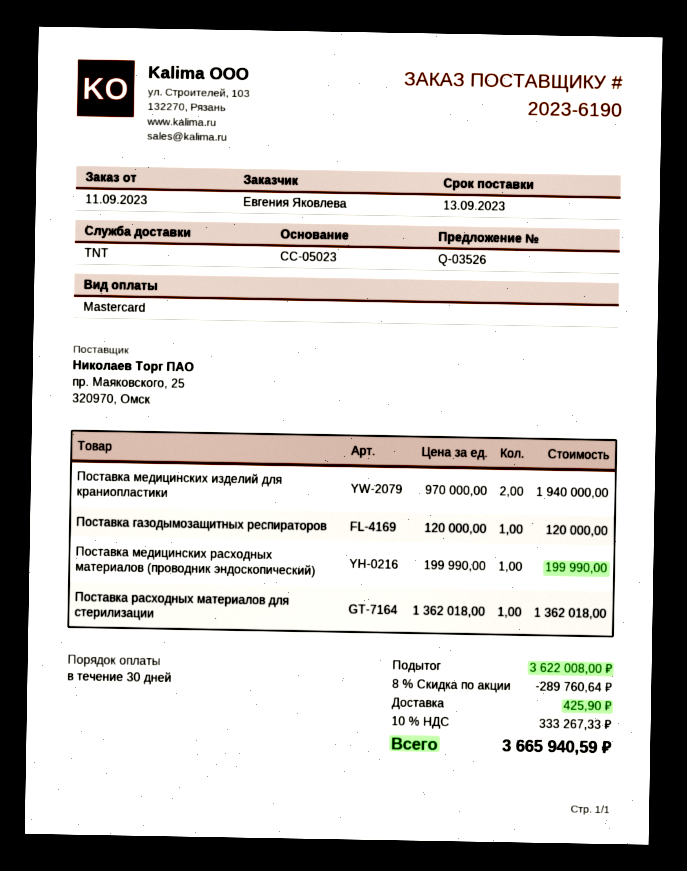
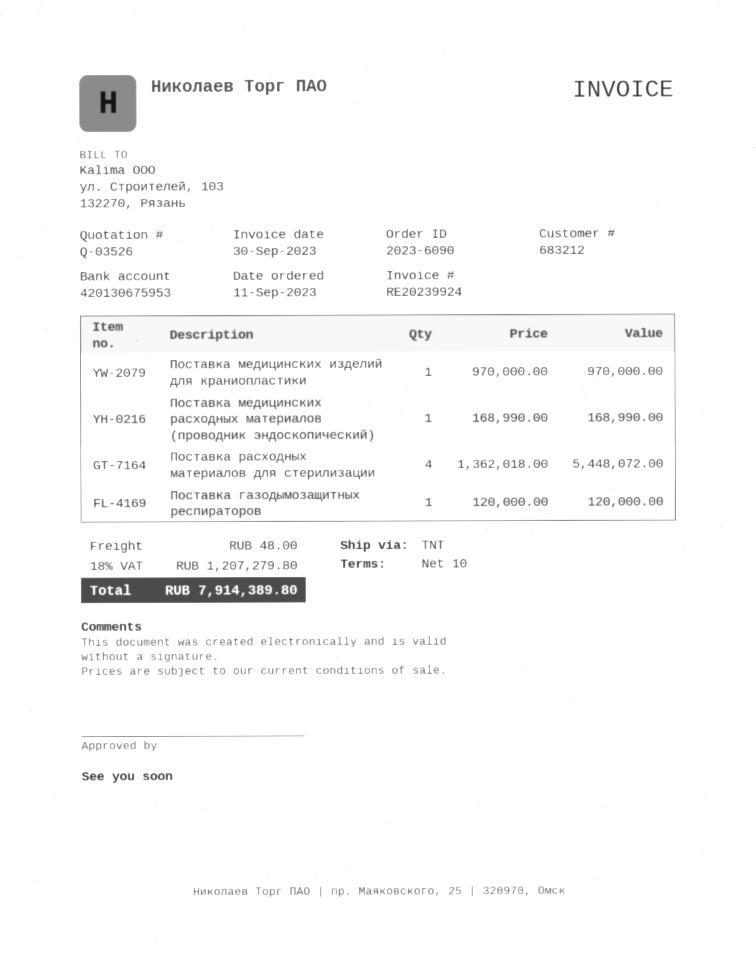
order number: 2023-6190 -> 2023-6090
payment terms: 30 days -> 10 days
Поставка медицинских изделий для краниопластики: 2 x 970000.00 = 1940000.00 -> 1 x 970000.00 = 970000.00
Поставка медицинских расходных материалов (проводник эндоскопический): 1 x 199990.00 = 199990.00 -> 1 x 168990.00 = 168990.00
Поставка расходных материалов для стерилизации: 1 x 1362018.00 = 1362018.00 -> 4 x 1362018.00 = 5448072.00
discount: 8% = 289760.64 -> none
shipping: 425.90 -> 48.00
tax: 10% = 333267.33 -> 18% = 1207279.80
total: 3665940.59 -> 7914389.80

